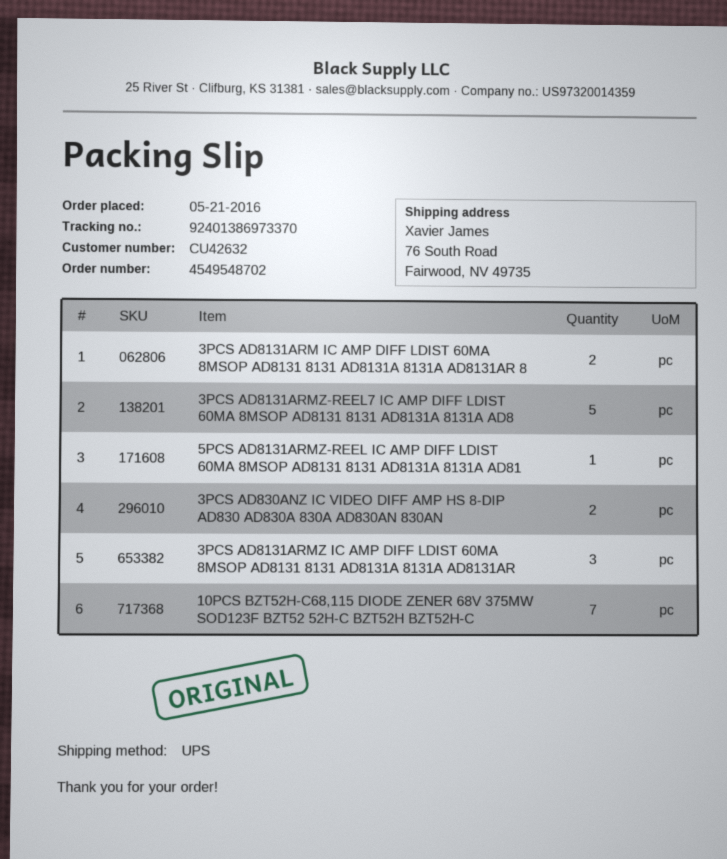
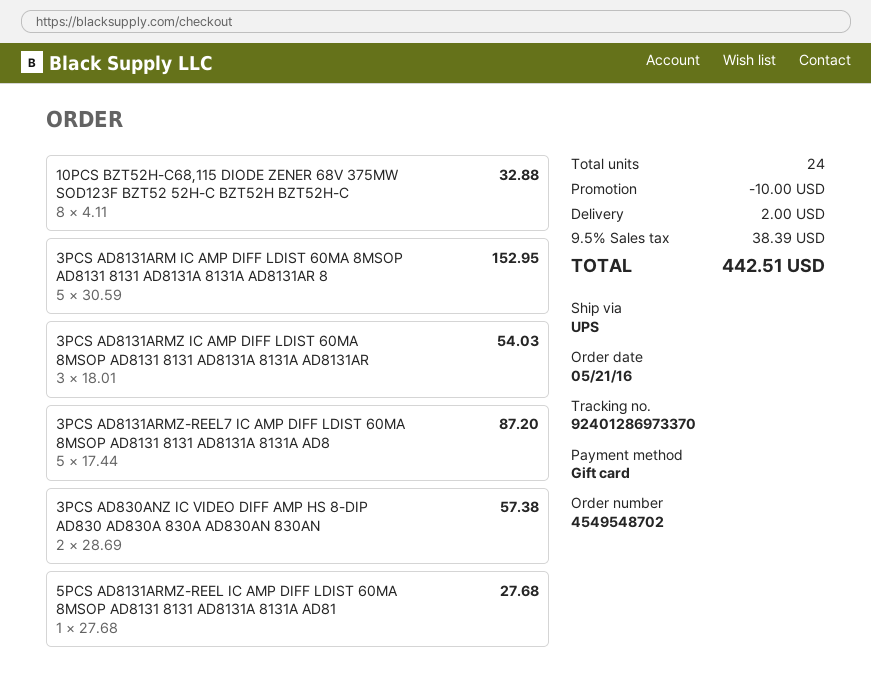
tracking number: 92401386973370 -> 92401286973370
3PCS AD8131ARM IC AMP DIFF LDIST 60MA 8MSOP AD8131 8131 AD8131A 8131A AD8131AR 8: 2 -> 5
10PCS BZT52H-C68,115 DIODE ZENER 68V 375MW SOD123F BZT52 52H-C BZT52H BZT52H-C: 7 -> 8

